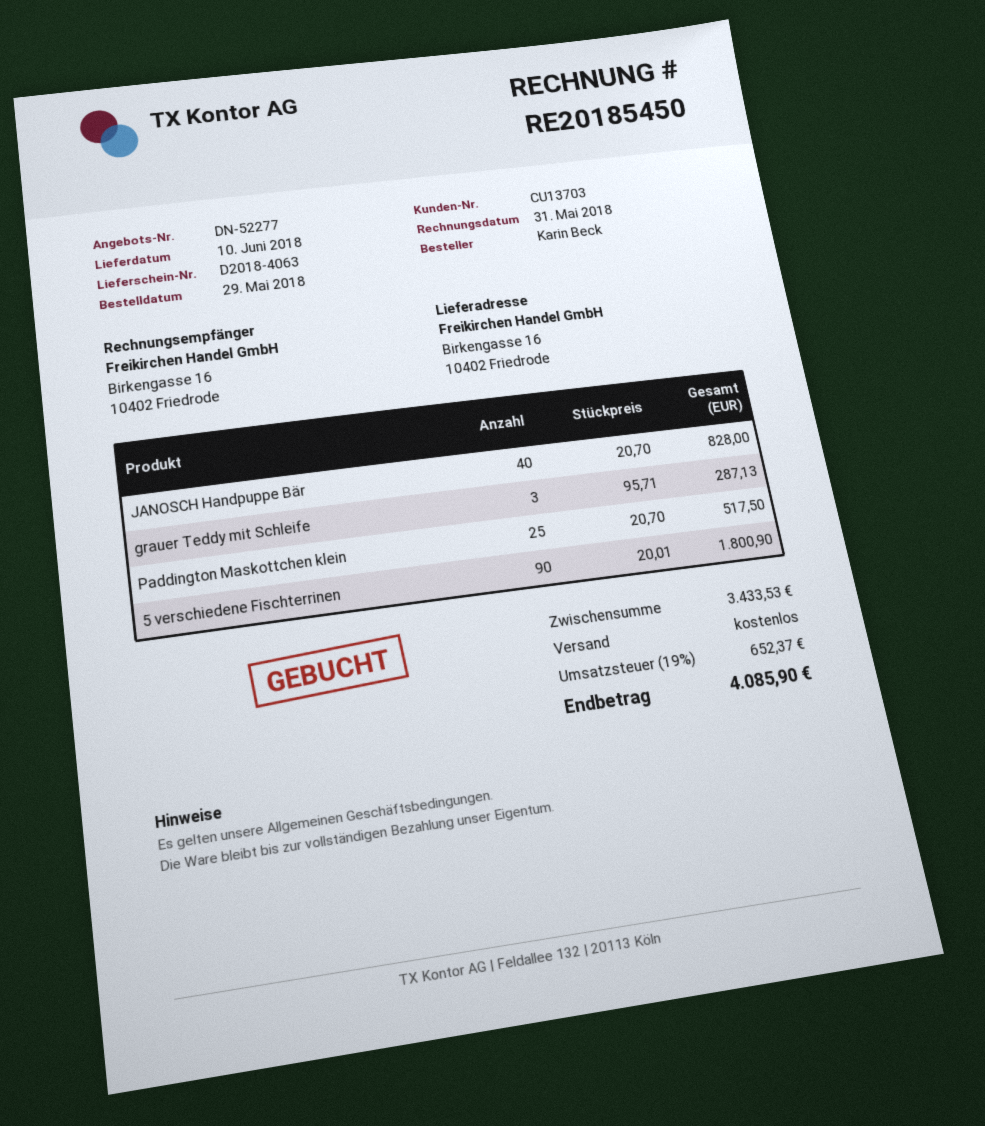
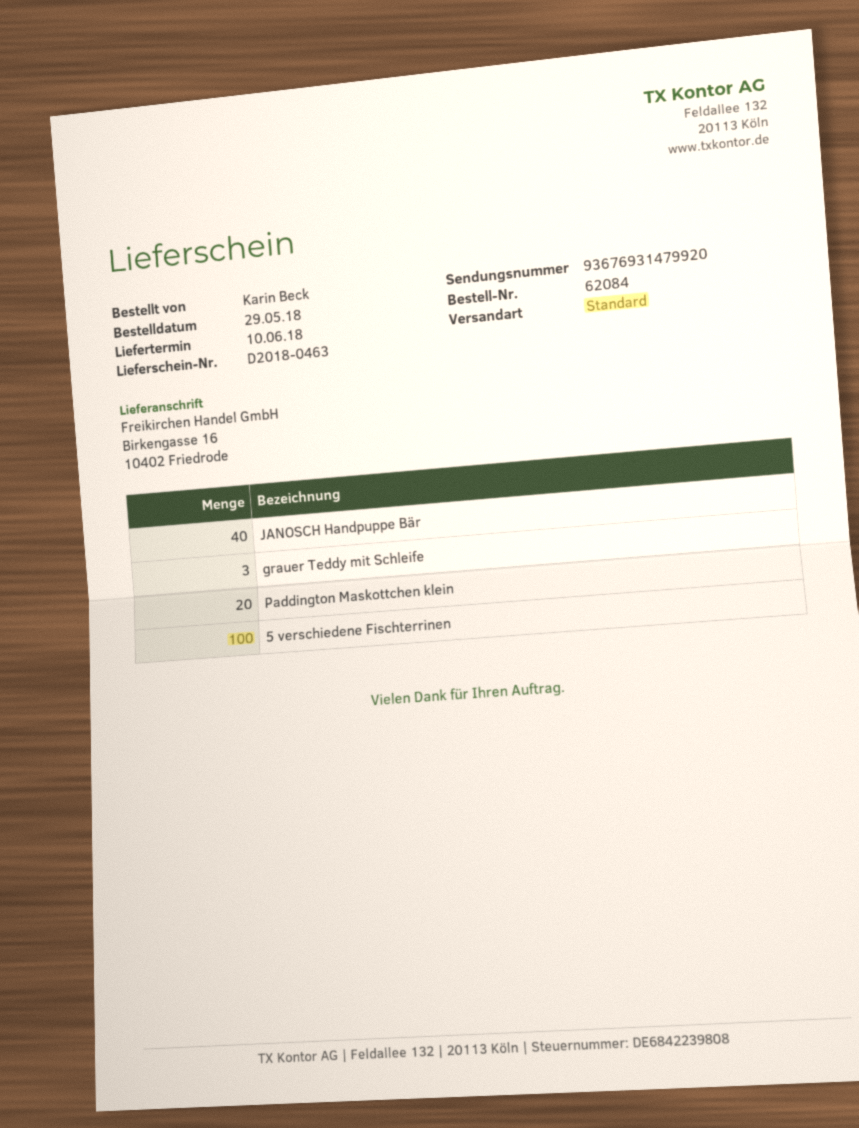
delivery note number: D2018-4063 -> D2018-0463
Paddington Maskottchen klein: 25 -> 20
5 verschiedene Fischterrinen: 90 -> 100

